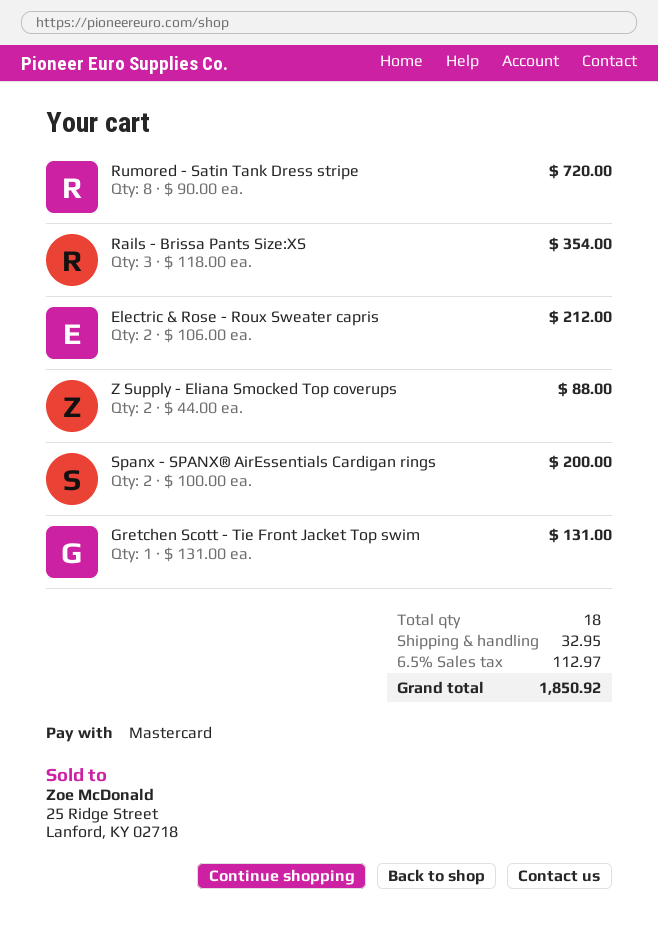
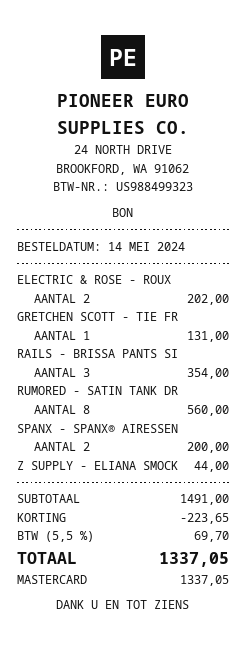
Rumored - Satin Tank Dress stripe: 8 for 720.00 -> 8 for 560.00
Electric & Rose - Roux Sweater capris: 2 for 212.00 -> 2 for 202.00
Z Supply - Eliana Smocked Top coverups: 2 for 88.00 -> 1 for 44.00
discount: none -> 223.65
shipping: 32.95 -> none
tax: 6.5% = 112.97 -> 5.5% = 69.70
total: 1850.92 -> 1337.05

